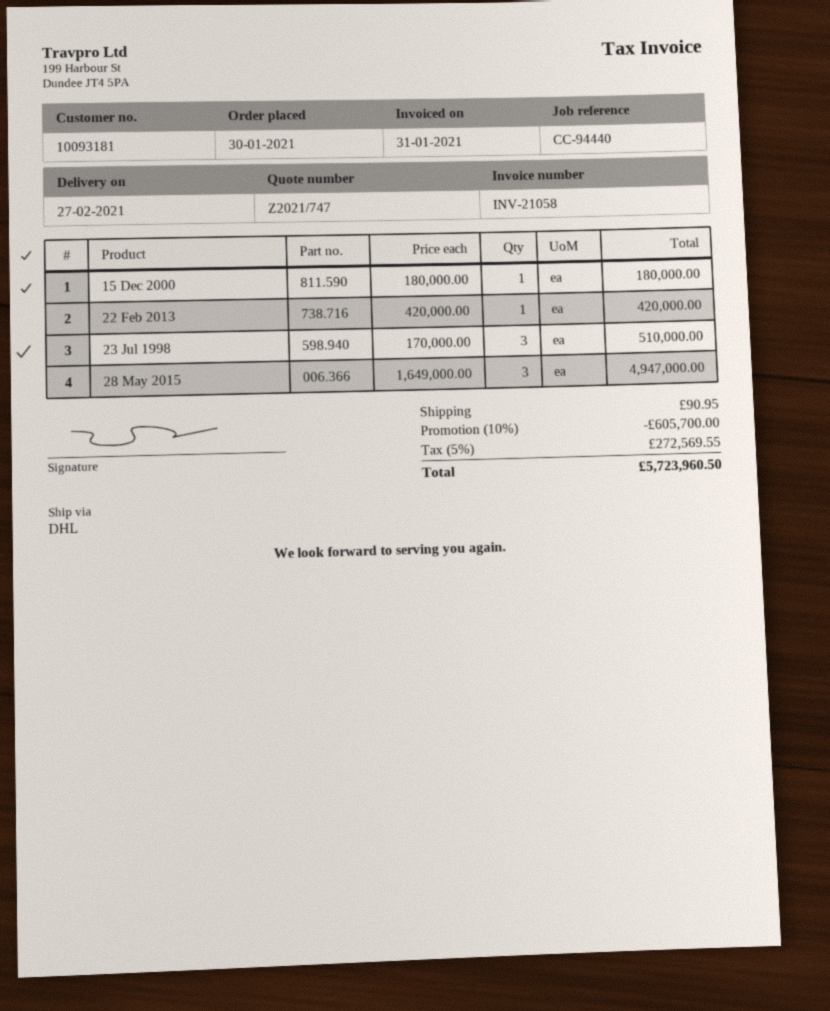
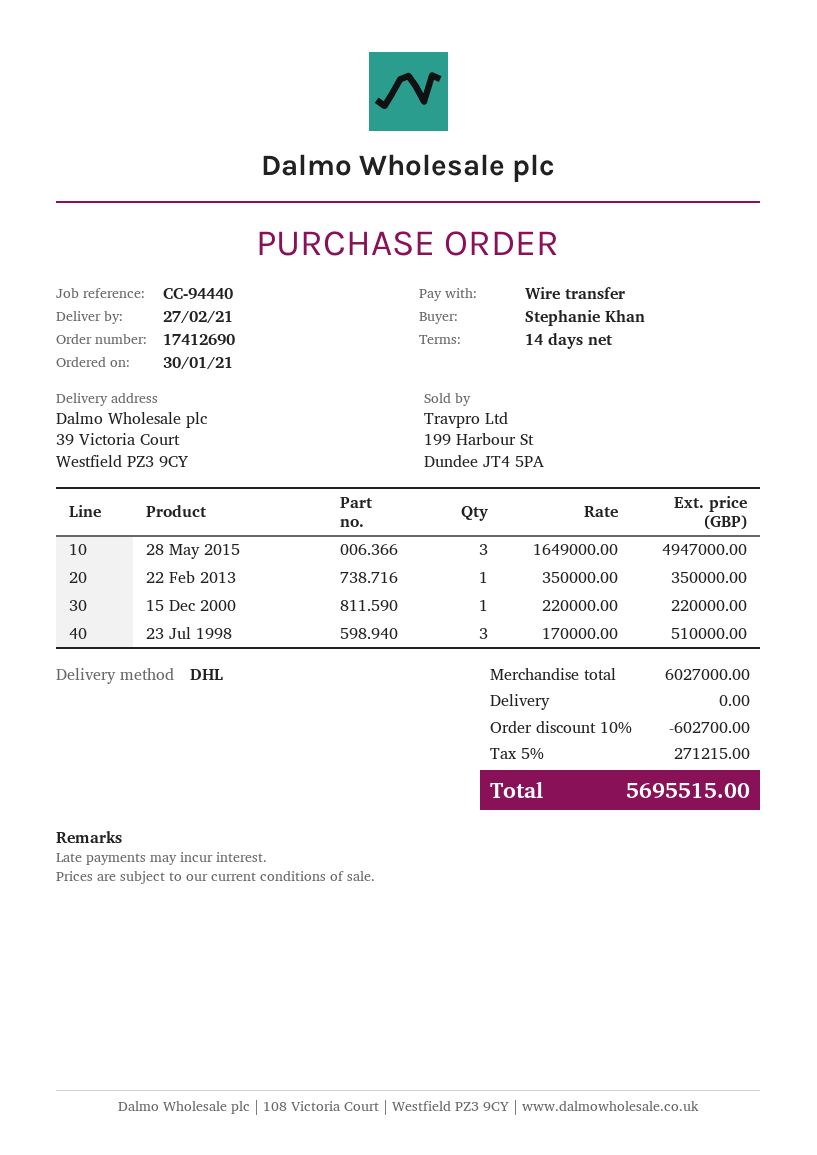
15 Dec 2000: 1 x 180000.00 = 180000.00 -> 1 x 220000.00 = 220000.00
22 Feb 2013: 1 x 420000.00 = 420000.00 -> 1 x 350000.00 = 350000.00
discount: 10% = 605700.00 -> 10% = 602700.00
shipping: 90.95 -> 0.00
tax: 5% = 272569.55 -> 5% = 271215.00
total: 5723960.50 -> 5695515.00

